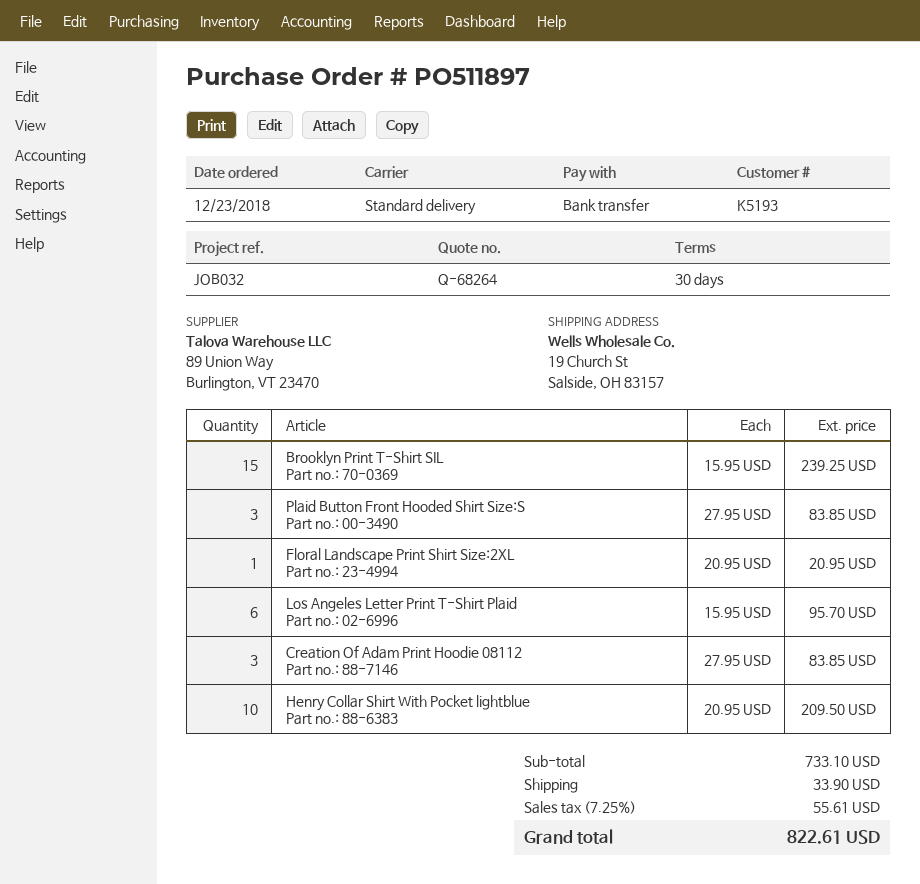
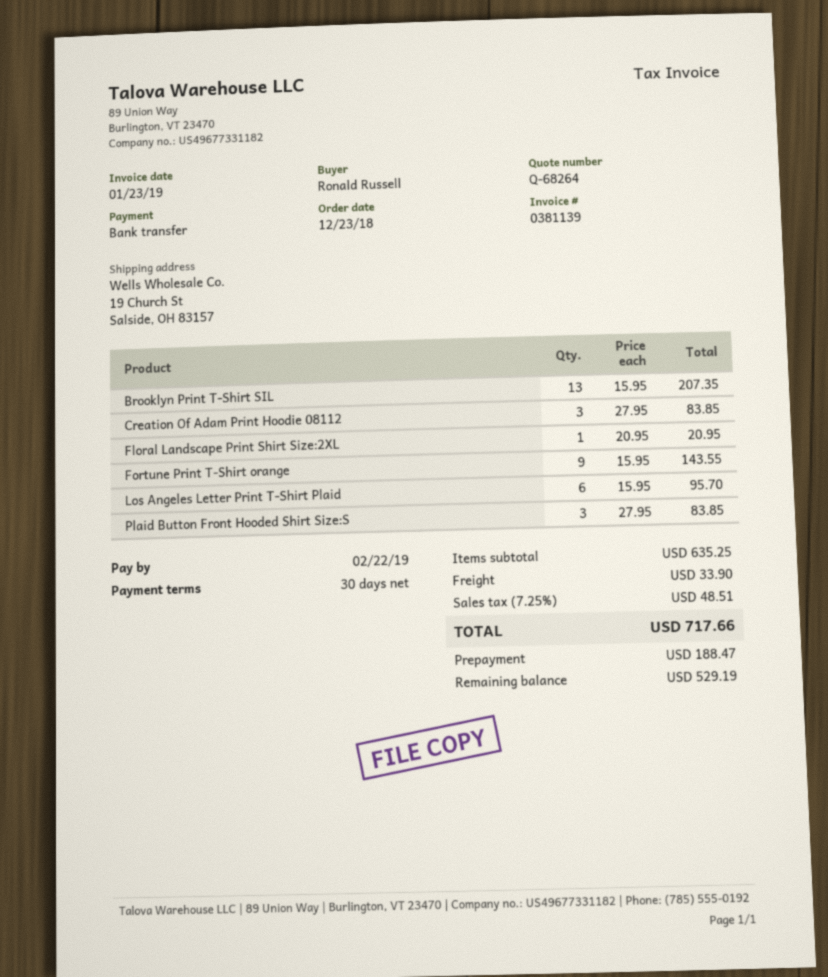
Brooklyn Print T-Shirt SIL: 15 x 15.95 = 239.25 -> 13 x 15.95 = 207.35
Henry Collar Shirt With Pocket lightblue: 10 x 20.95 = 209.50 -> none
Fortune Print T-Shirt orange: none -> 9 x 15.95 = 143.55
subtotal: 733.10 -> 635.25
tax: 7.25% = 55.61 -> 7.25% = 48.51
total: 822.61 -> 717.66

